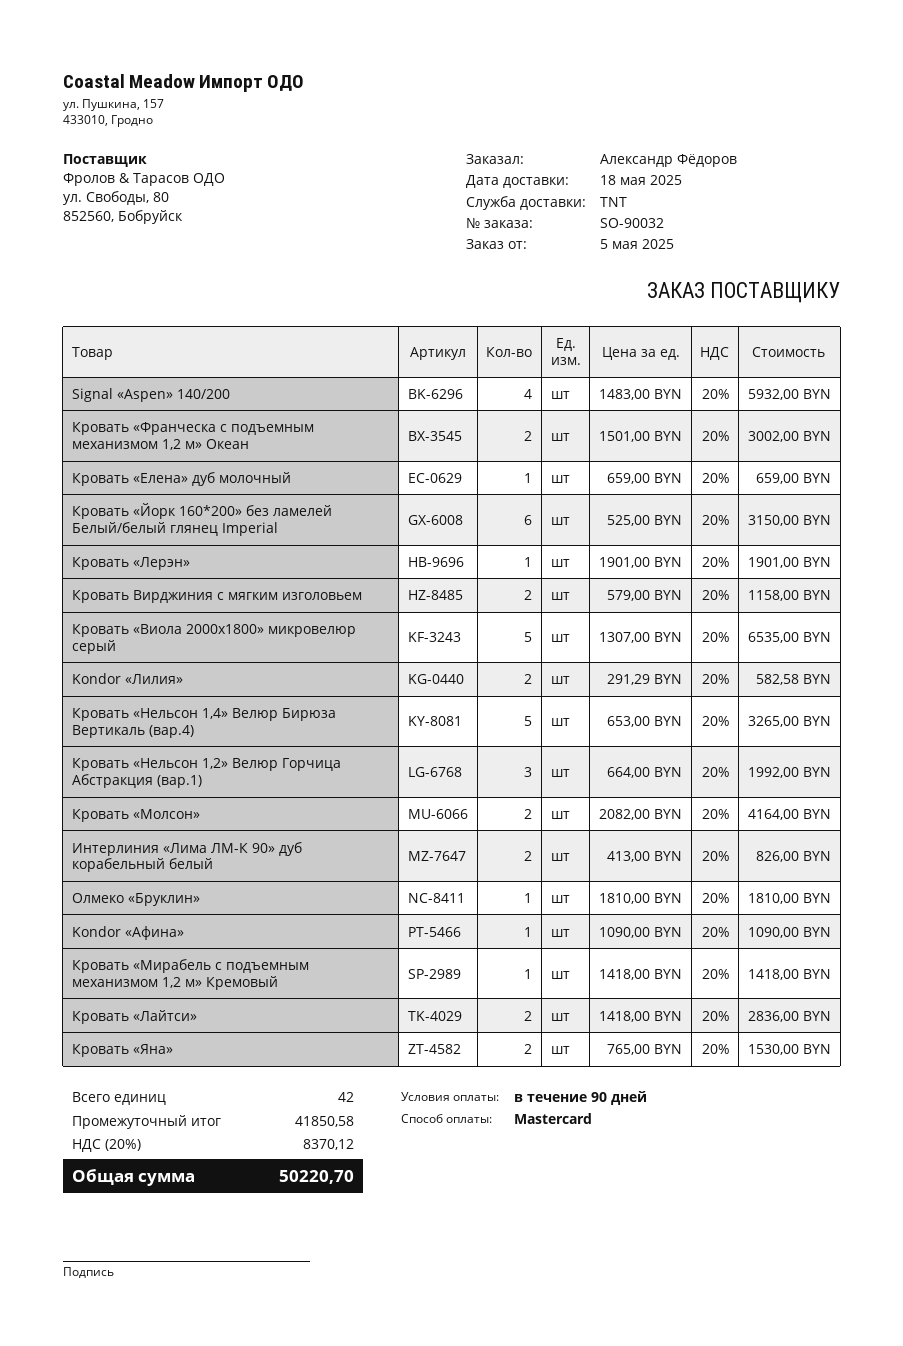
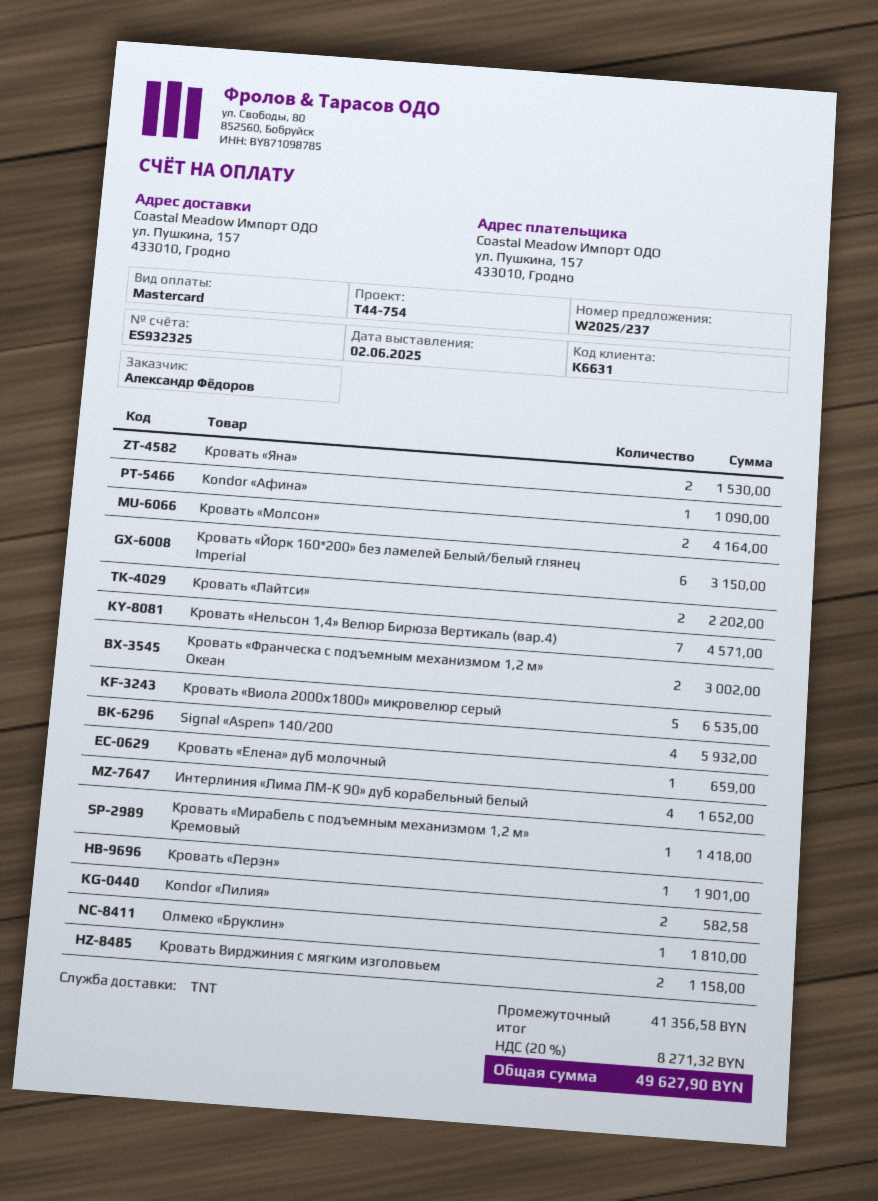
Кровать «Нельсон 1,4» Велюр Бирюза Вертикаль (вар.4): 5 for 3265.00 -> 7 for 4571.00
Кровать «Нельсон 1,2» Велюр Горчица Абстракция (вар.1): 3 for 1992.00 -> none
Интерлиния «Лима ЛМ-К 90» дуб корабельный белый: 2 for 826.00 -> 4 for 1652.00
Кровать «Лайтси»: 2 for 2836.00 -> 2 for 2202.00
subtotal: 41850.58 -> 41356.58
tax: 20% = 8370.12 -> 20% = 8271.32
total: 50220.70 -> 49627.90

